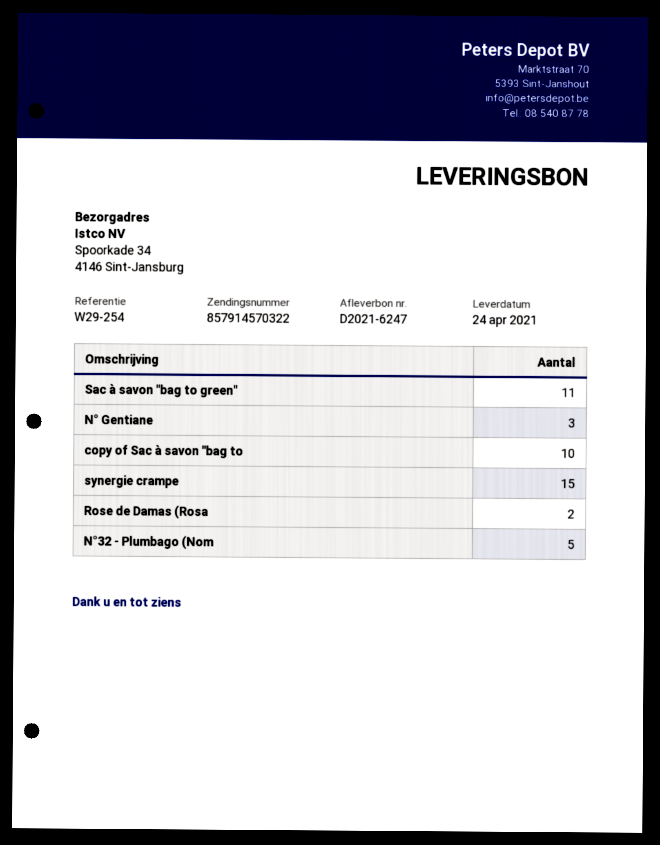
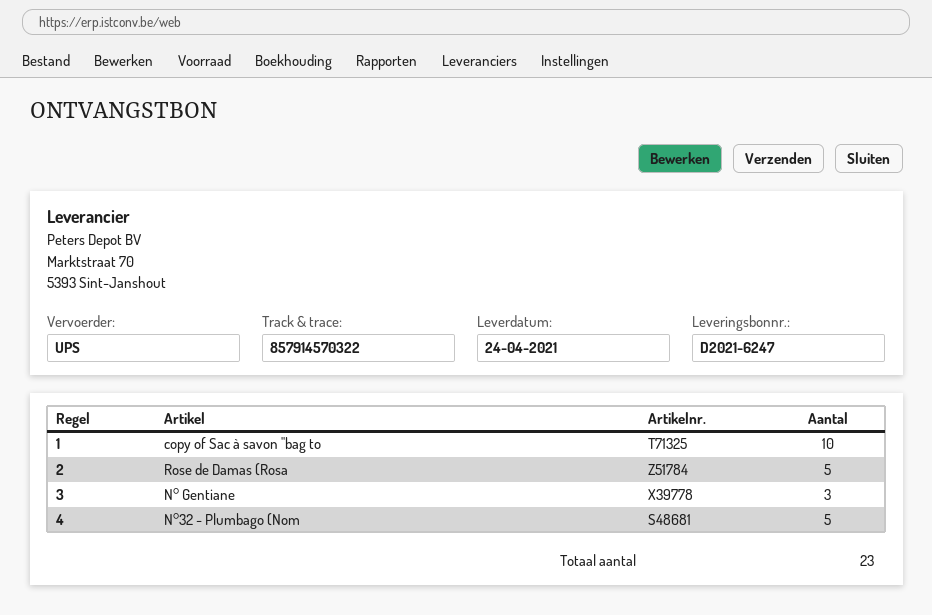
Sac à savon "bag to green": 11 -> none
synergie crampe: 15 -> none
Rose de Damas (Rosa: 2 -> 5

